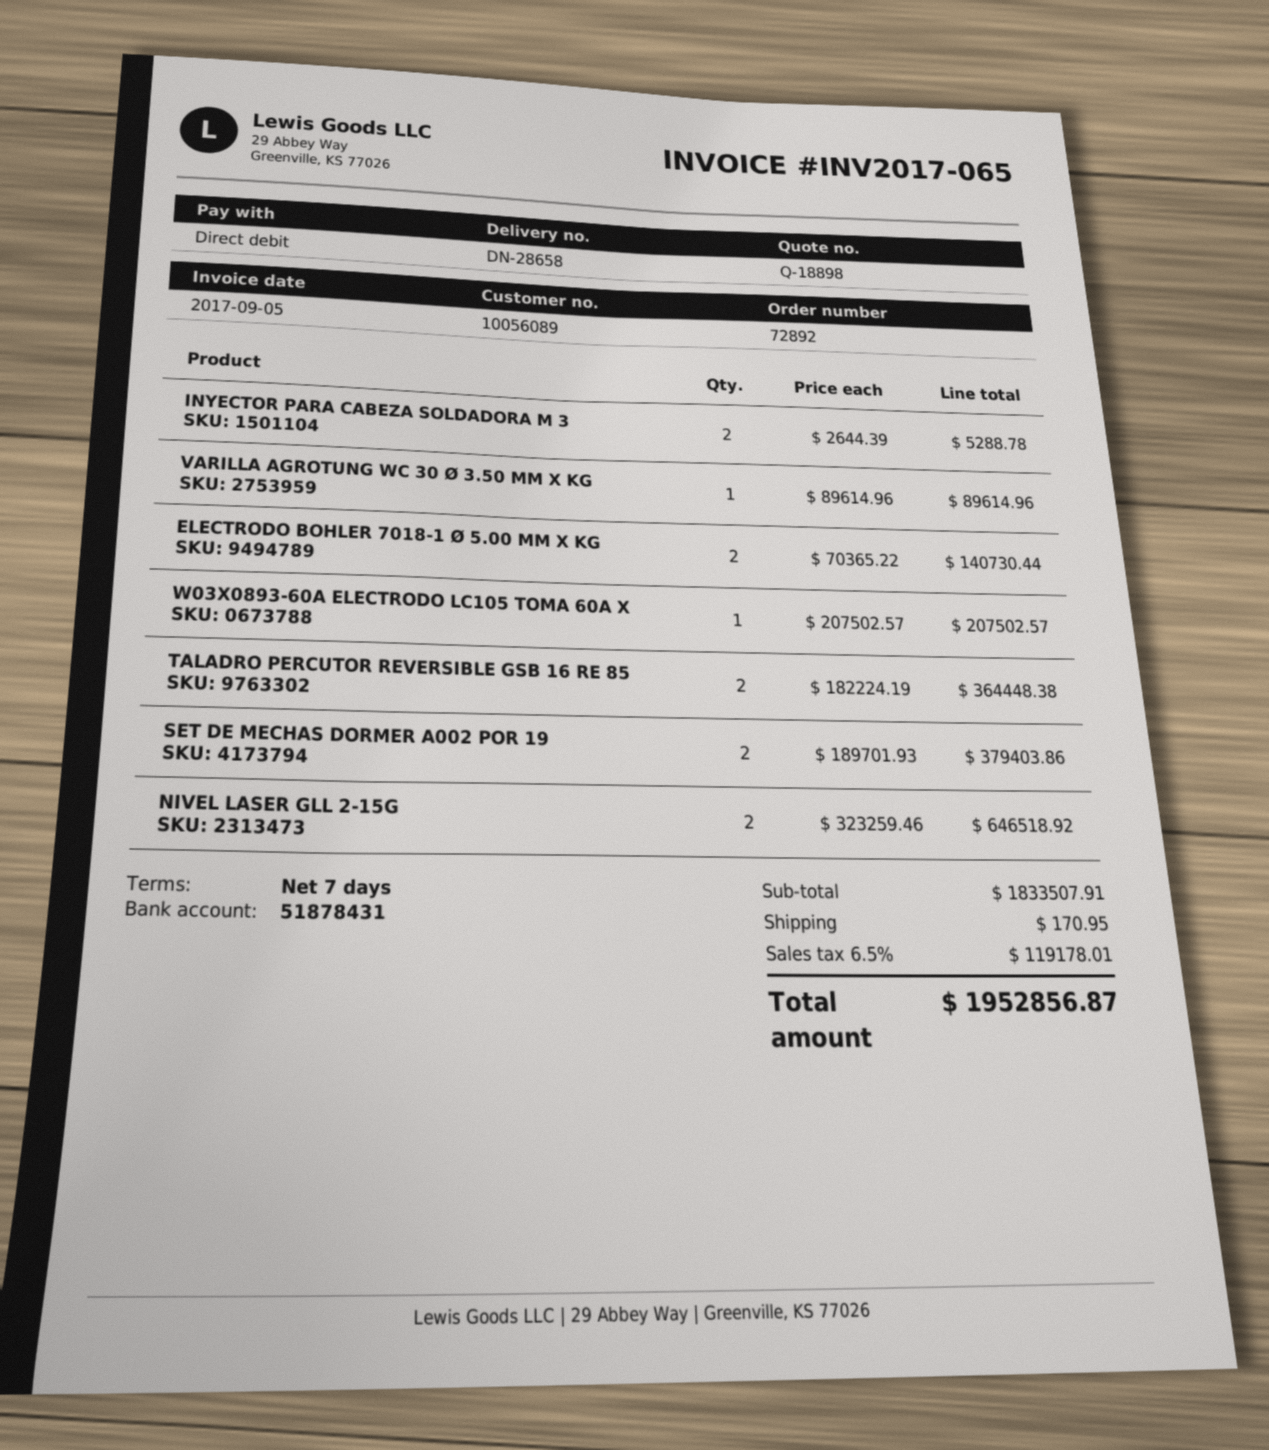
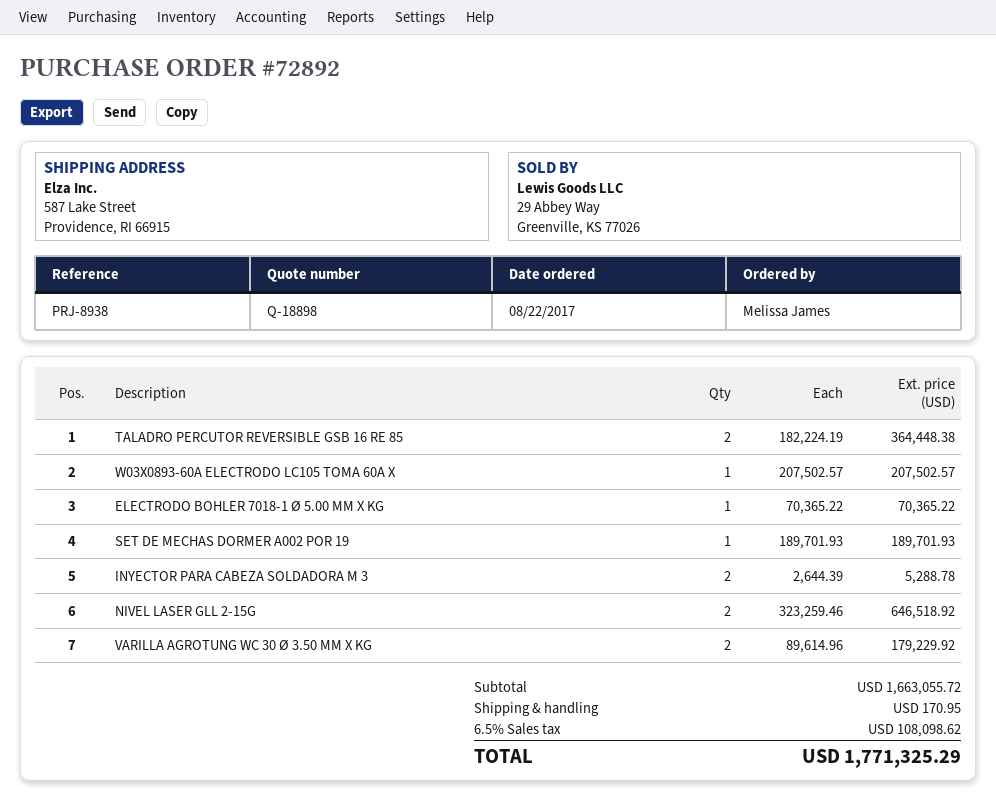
VARILLA AGROTUNG WC 30 Ø 3.50 MM X KG: 1 x 89614.96 = 89614.96 -> 2 x 89614.96 = 179229.92
ELECTRODO BOHLER 7018-1 Ø 5.00 MM X KG: 2 x 70365.22 = 140730.44 -> 1 x 70365.22 = 70365.22
SET DE MECHAS DORMER A002 POR 19: 2 x 189701.93 = 379403.86 -> 1 x 189701.93 = 189701.93
subtotal: 1833507.91 -> 1663055.72
tax: 6.5% = 119178.01 -> 6.5% = 108098.62
total: 1952856.87 -> 1771325.29

